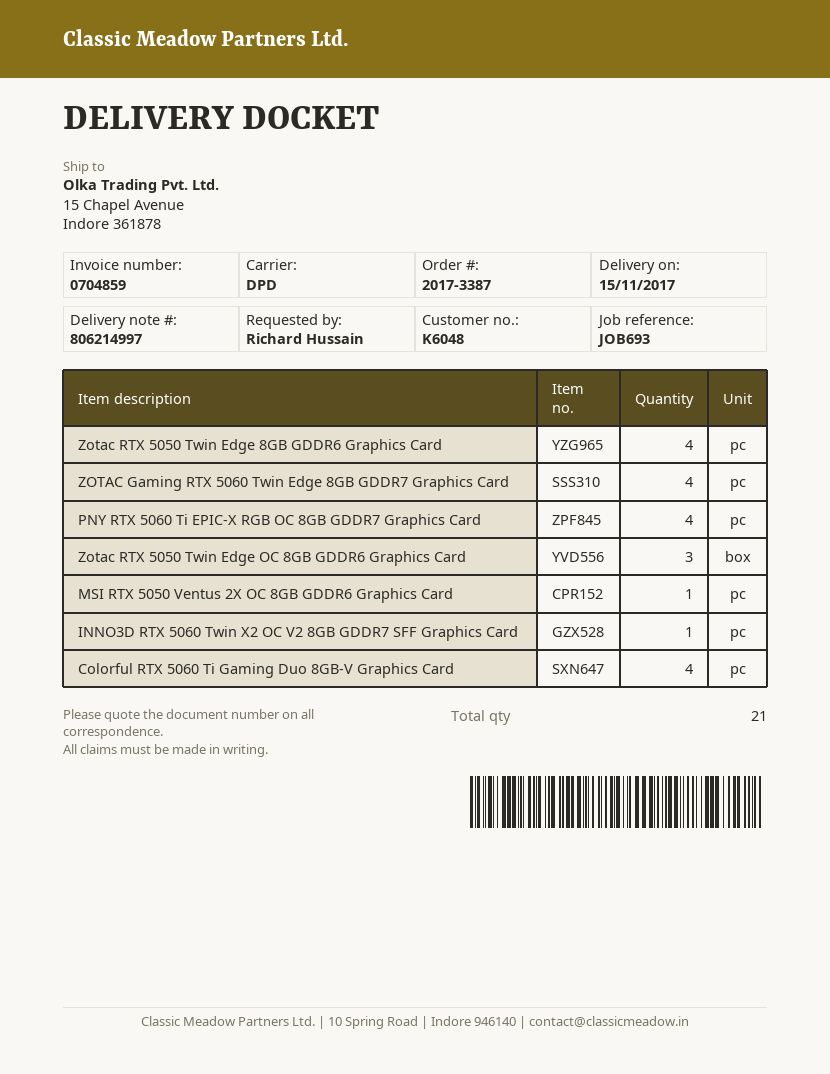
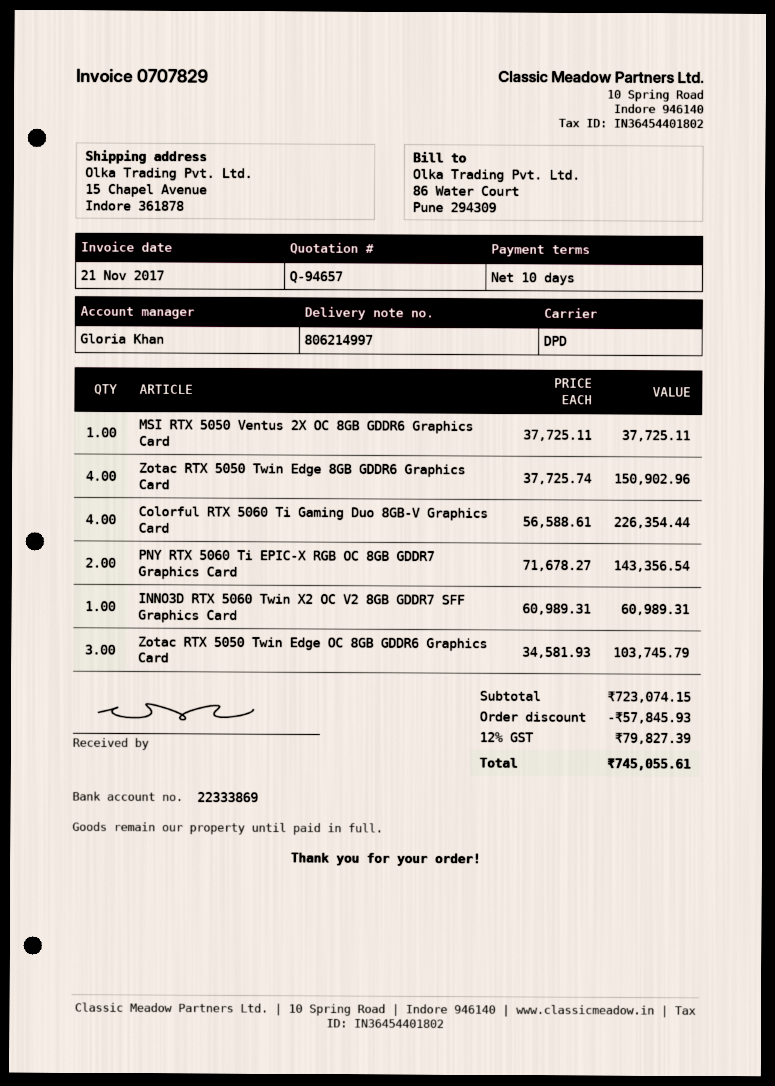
invoice number: 0704859 -> 0707829
ZOTAC Gaming RTX 5060 Twin Edge 8GB GDDR7 Graphics Card: 4 -> none
PNY RTX 5060 Ti EPIC-X RGB OC 8GB GDDR7 Graphics Card: 4 -> 2

